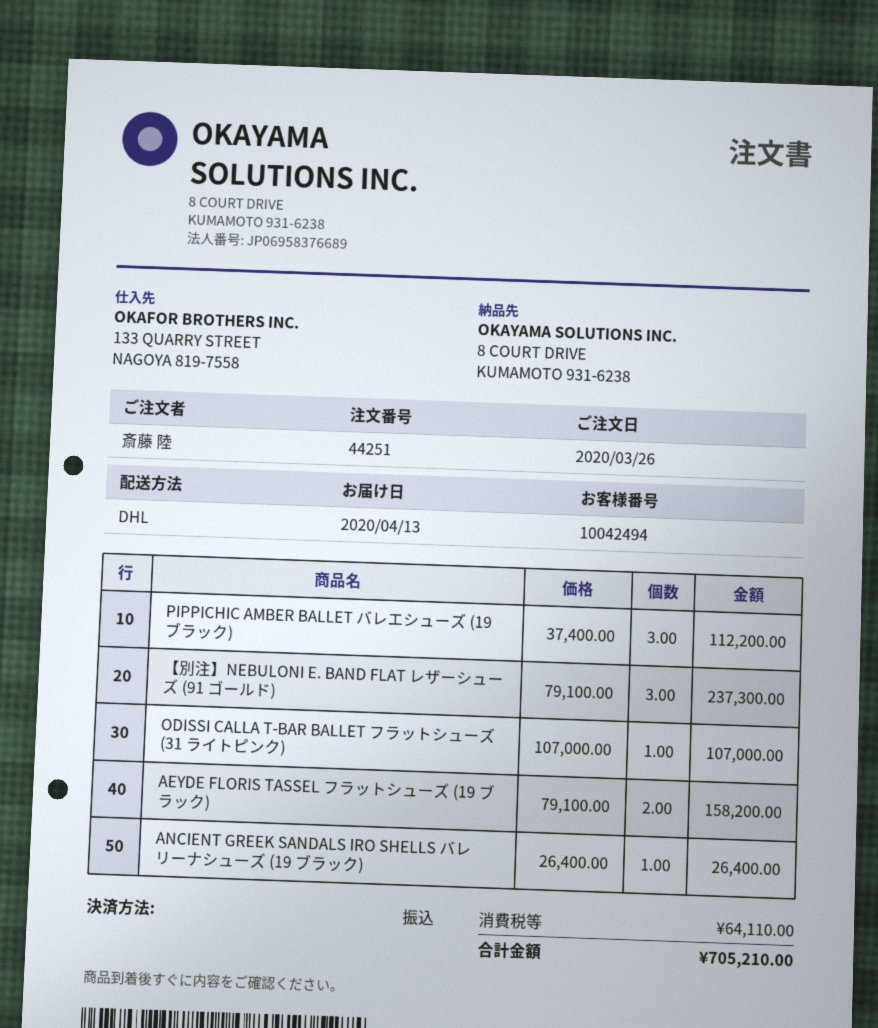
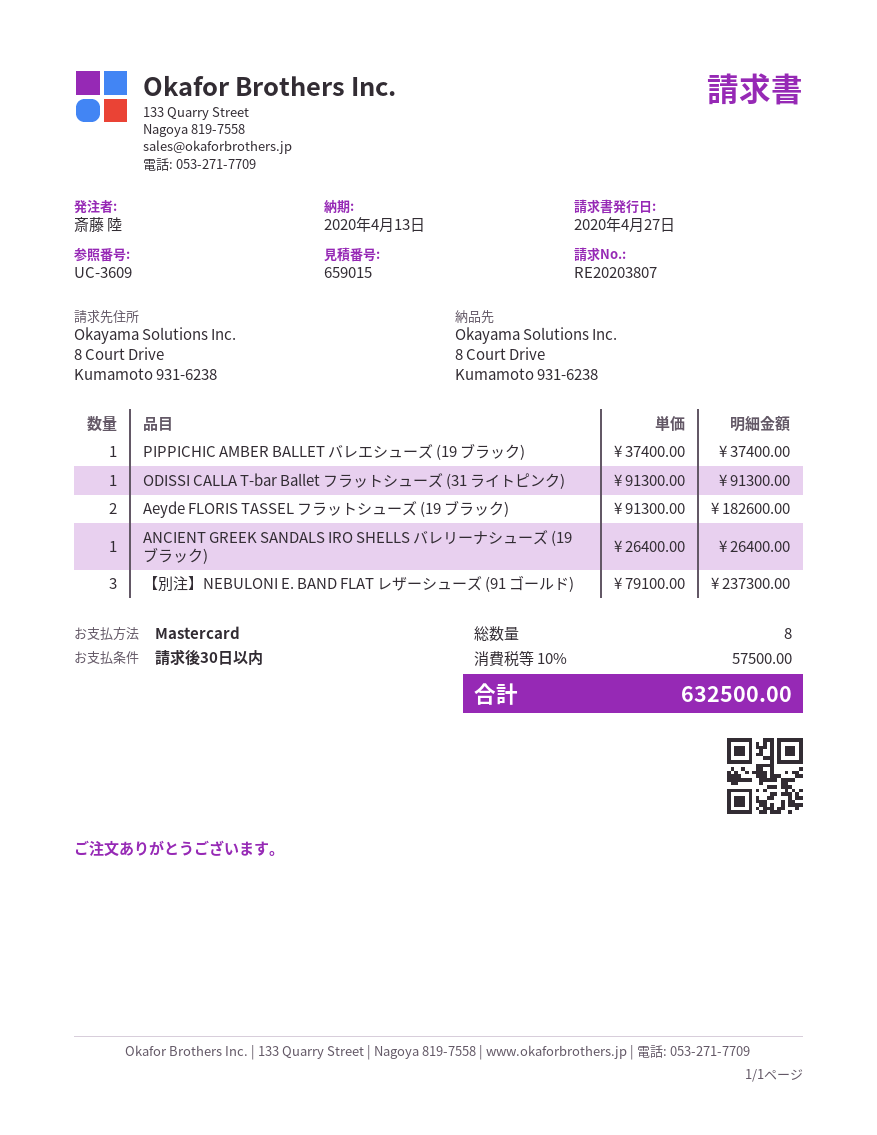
payment method: bank transfer -> Mastercard
PIPPICHIC AMBER BALLET バレエシューズ (19 ブラック): 3 x 37400.00 = 112200.00 -> 1 x 37400.00 = 37400.00
ODISSI CALLA T-BAR BALLET フラットシューズ (31 ライトピンク): 1 x 107000.00 = 107000.00 -> 1 x 91300.00 = 91300.00
AEYDE FLORIS TASSEL フラットシューズ (19 ブラック): 2 x 79100.00 = 158200.00 -> 2 x 91300.00 = 182600.00
tax: 64110.00 -> 57500.00
total: 705210.00 -> 632500.00

